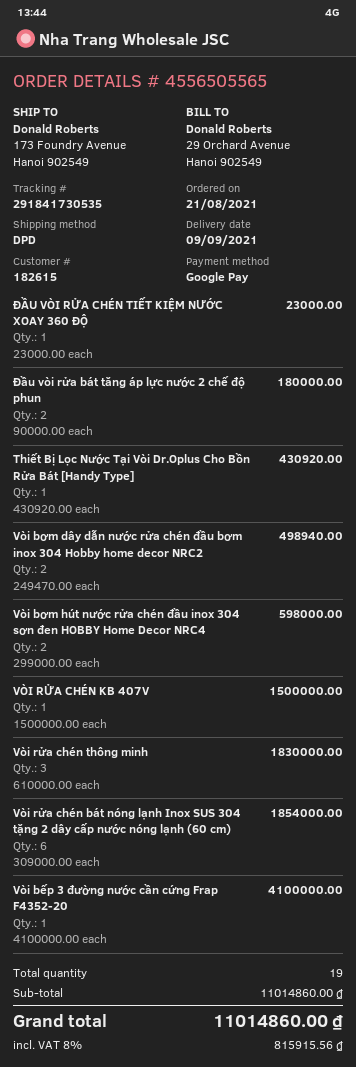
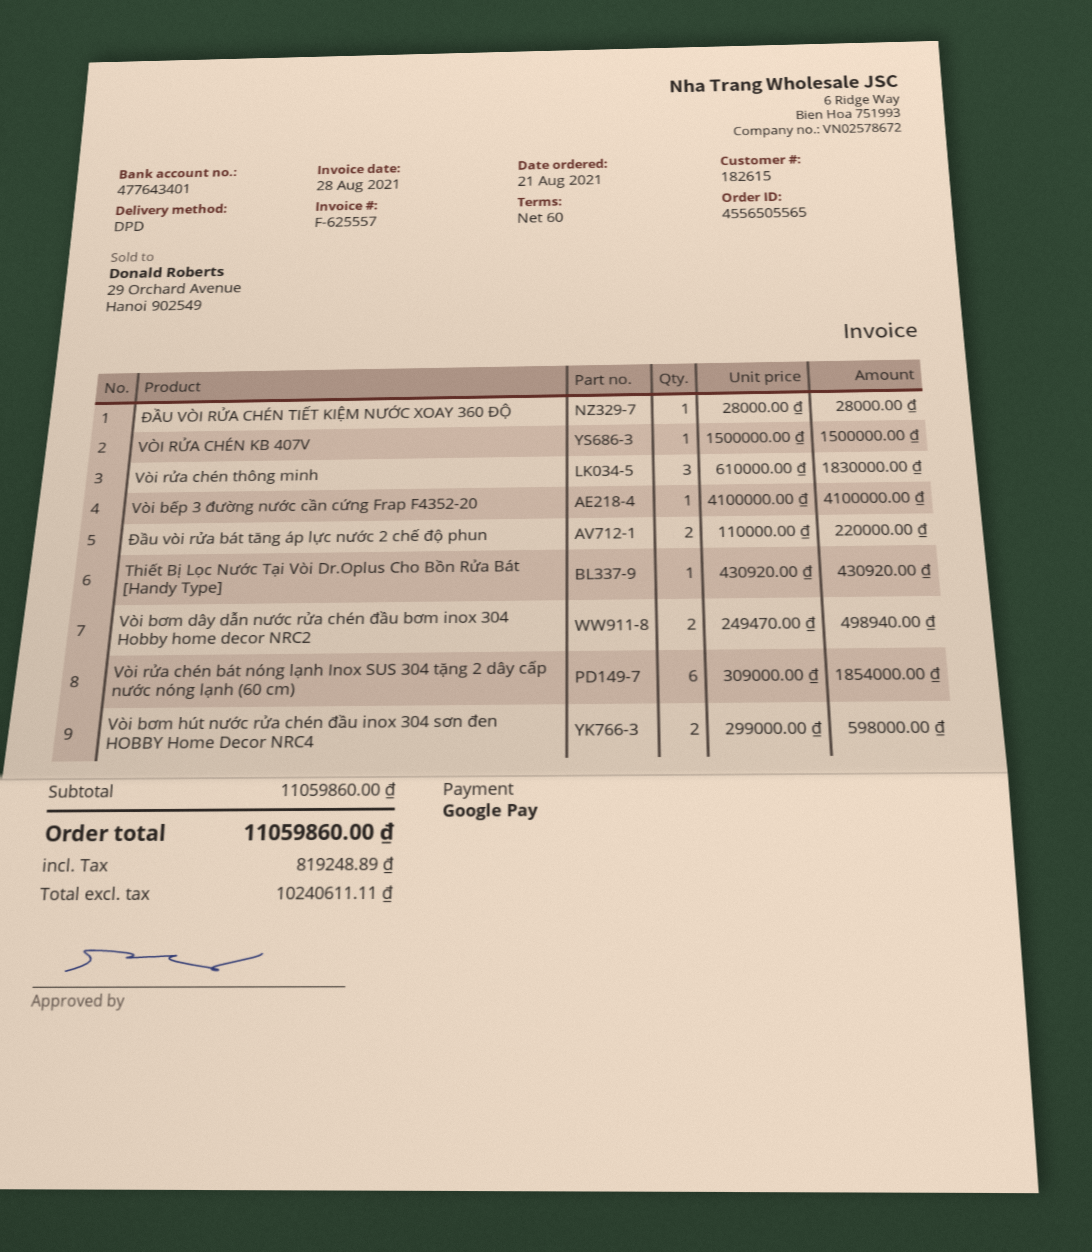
ĐẦU VÒI RỬA CHÉN TIẾT KIỆM NƯỚC XOAY 360 ĐỘ: 1 x 23000.00 = 23000.00 -> 1 x 28000.00 = 28000.00
Đầu vòi rửa bát tăng áp lực nước 2 chế độ phun: 2 x 90000.00 = 180000.00 -> 2 x 110000.00 = 220000.00
subtotal: 11014860.00 -> 11059860.00
tax: 815915.56 -> 819248.89
total: 11014860.00 -> 11059860.00

